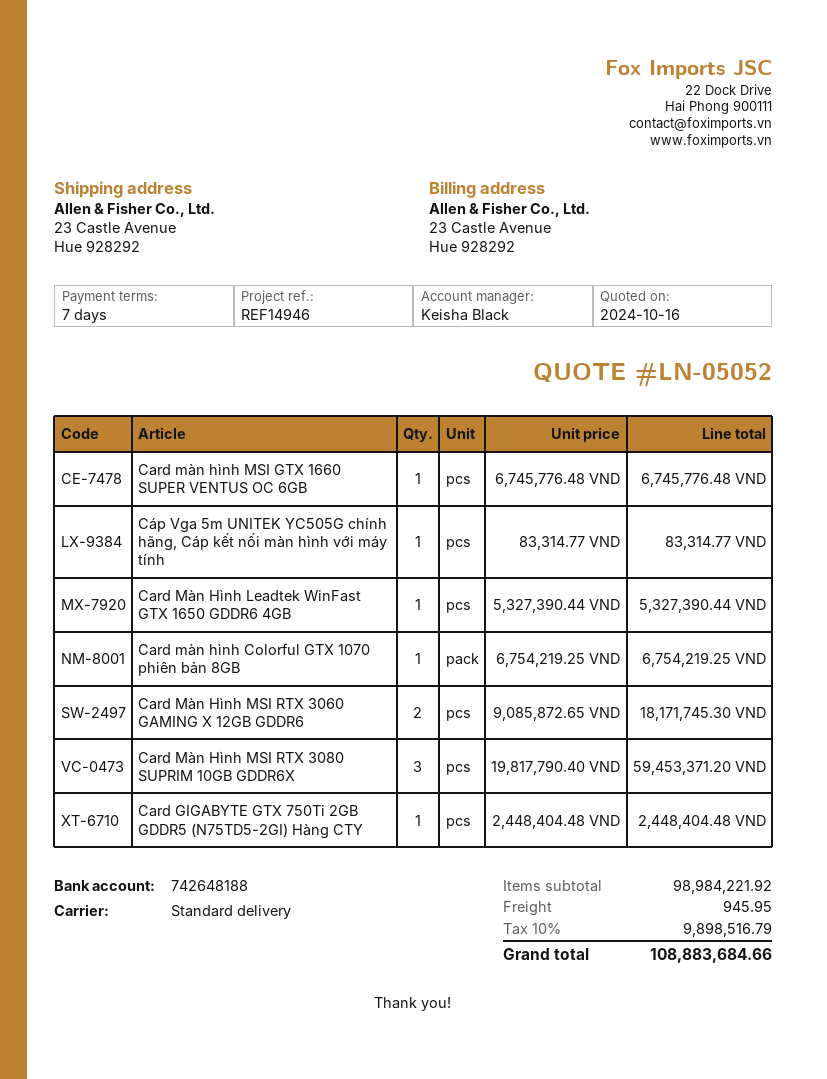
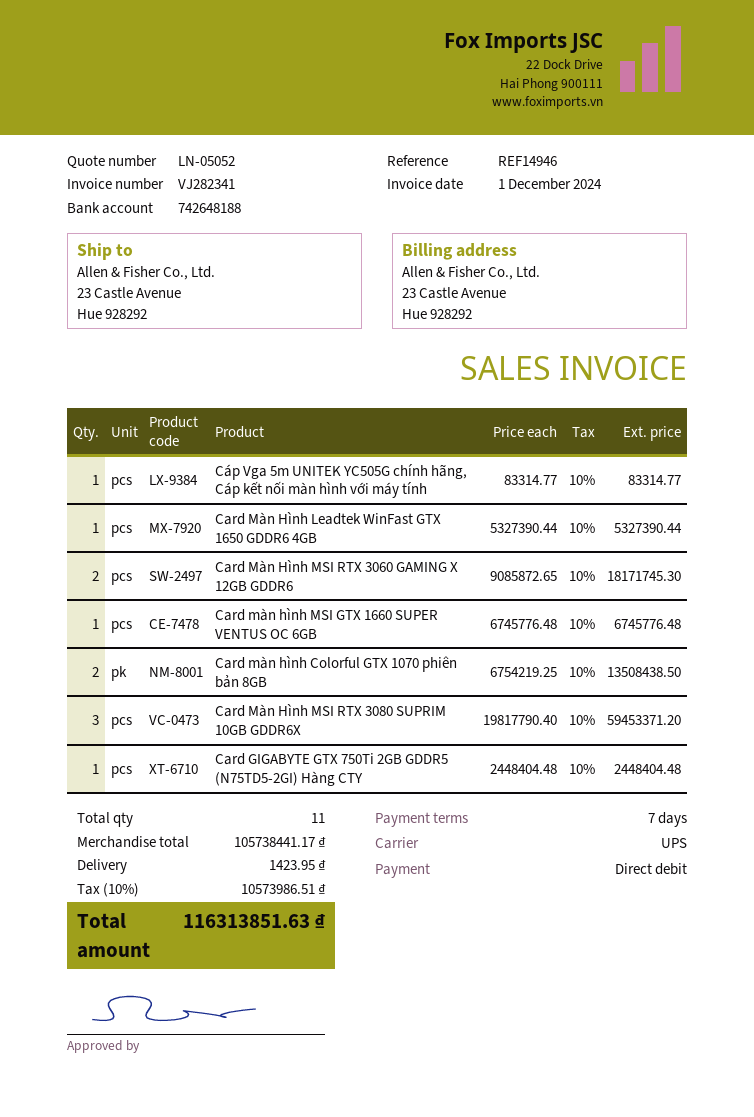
shipping method: standard -> UPS
Card màn hình Colorful GTX 1070 phiên bản 8GB: 1 x 6754219.25 = 6754219.25 -> 2 x 6754219.25 = 13508438.50
subtotal: 98984221.92 -> 105738441.17
shipping: 945.95 -> 1423.95
tax: 10% = 9898516.79 -> 10% = 10573986.51
total: 108883684.66 -> 116313851.63

